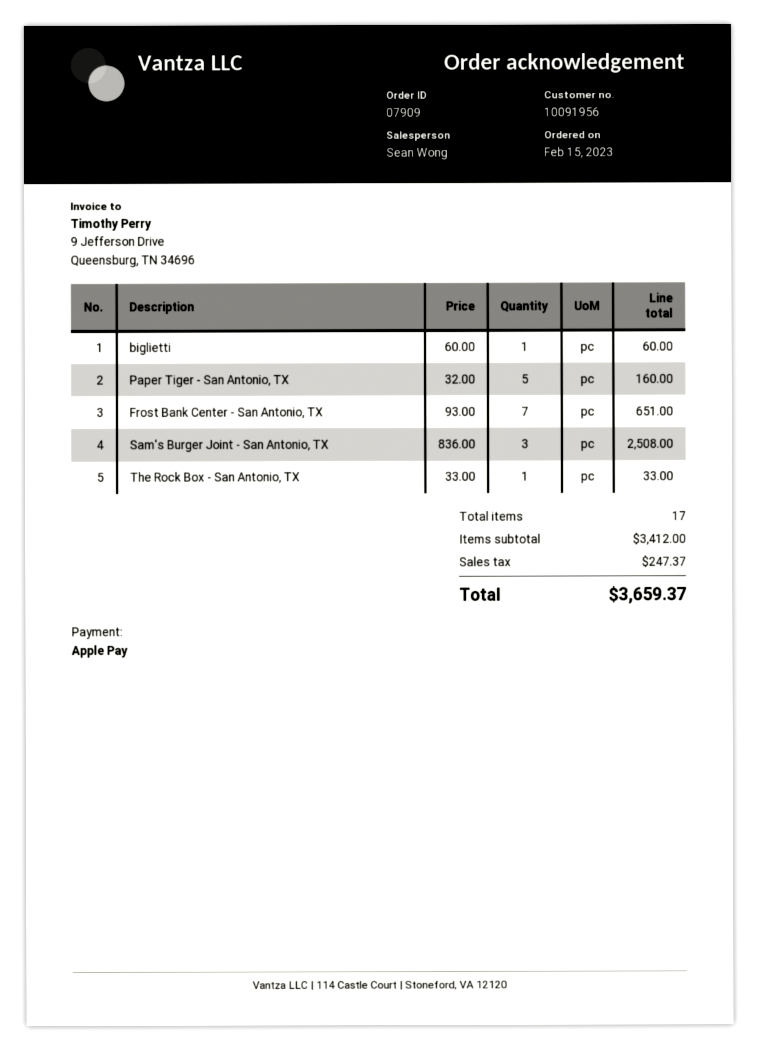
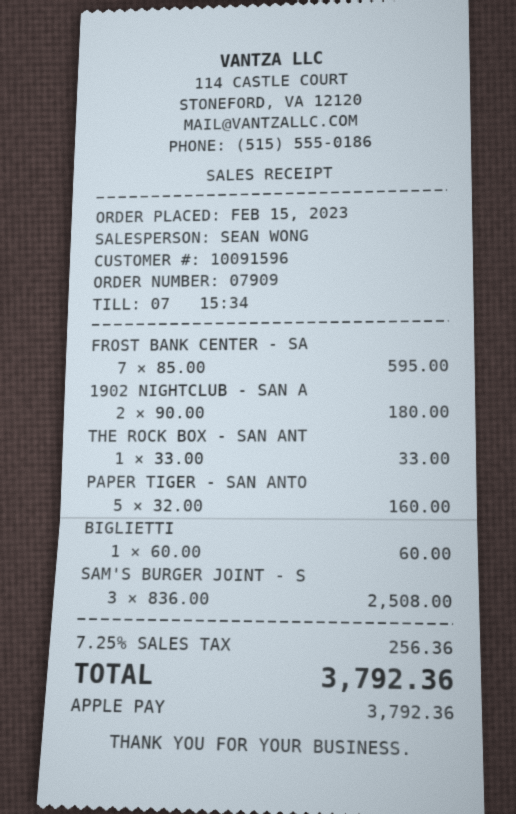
customer number: 10091956 -> 10091596
Frost Bank Center - San Antonio, TX: 7 x 93.00 = 651.00 -> 7 x 85.00 = 595.00
1902 NIGHTCLUB - SAN A: none -> 2 x 90.00 = 180.00
tax: 247.37 -> 256.36
total: 3659.37 -> 3792.36

